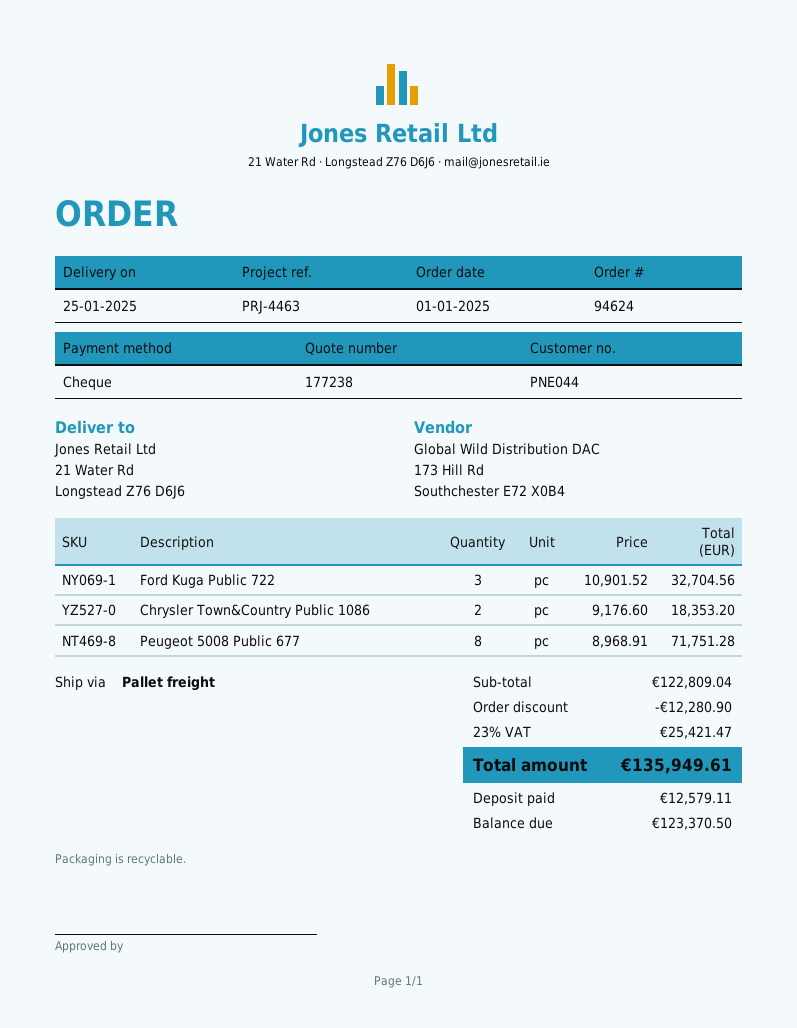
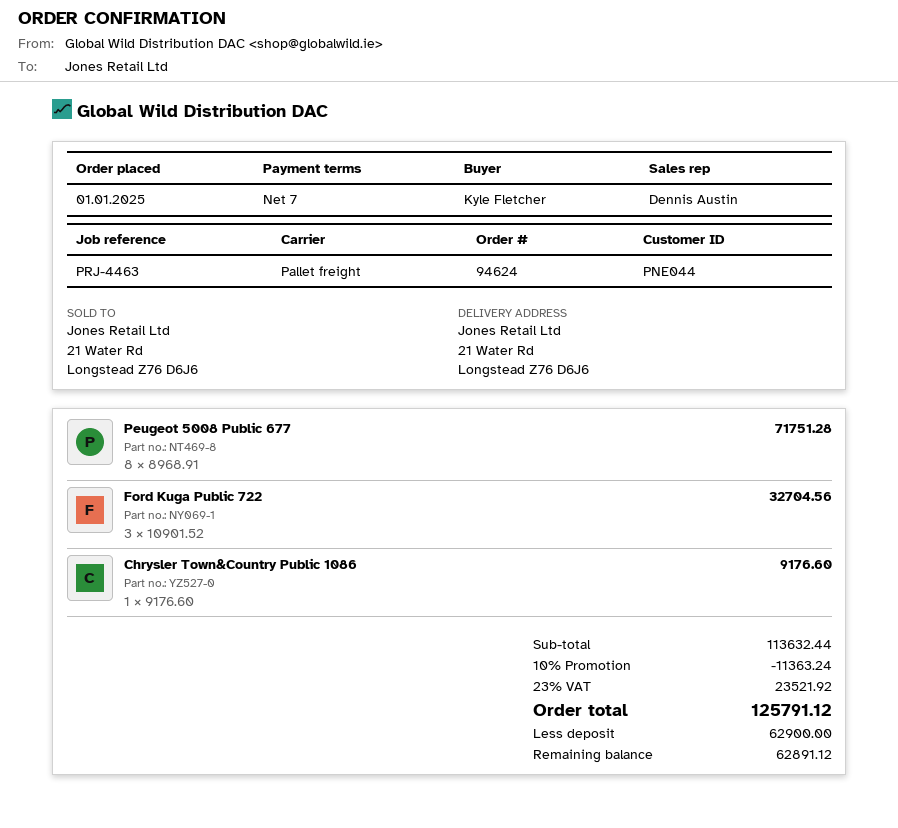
Chrysler Town&Country Public 1086: 2 x 9176.60 = 18353.20 -> 1 x 9176.60 = 9176.60
subtotal: 122809.04 -> 113632.44
discount: 12280.90 -> 11363.24
tax: 23% = 25421.47 -> 23% = 23521.92
total: 135949.61 -> 125791.12
deposit: 12579.11 -> 62900.00
balance: 123370.50 -> 62891.12

